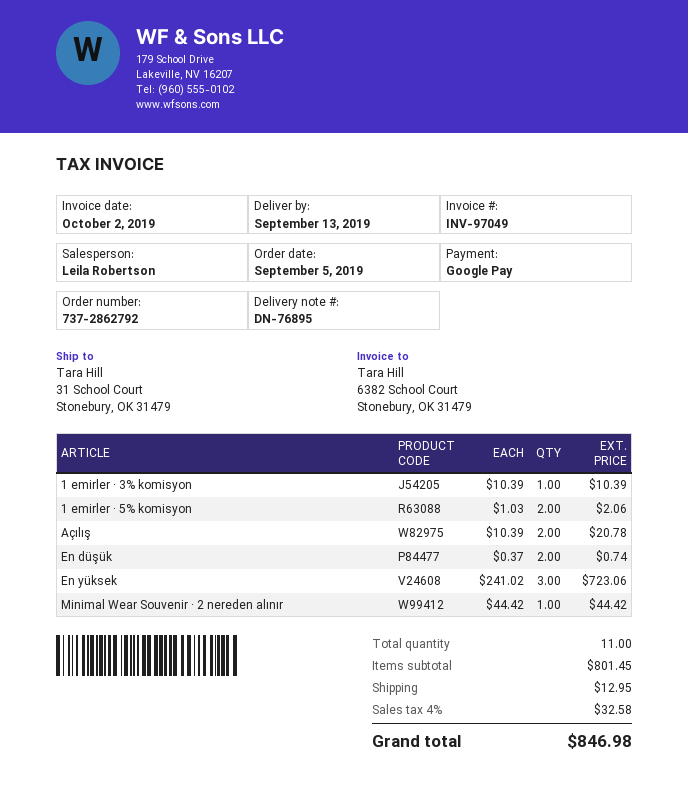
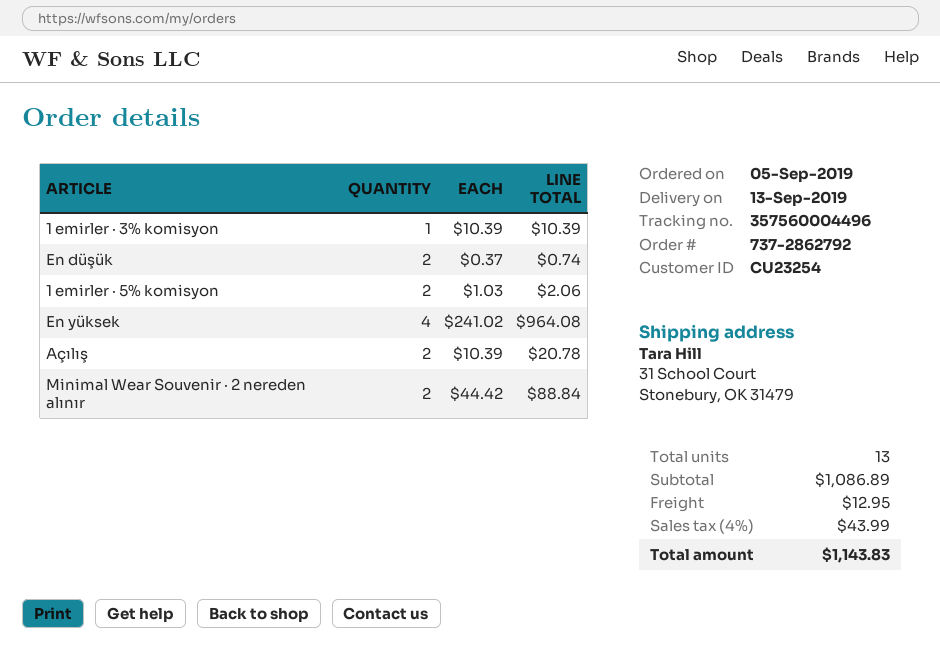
En yüksek: 3 x 241.02 = 723.06 -> 4 x 241.02 = 964.08
Minimal Wear Souvenir · 2 nereden alınır: 1 x 44.42 = 44.42 -> 2 x 44.42 = 88.84
total quantity: 11 -> 13
subtotal: 801.45 -> 1086.89
tax: 4% = 32.58 -> 4% = 43.99
total: 846.98 -> 1143.83

